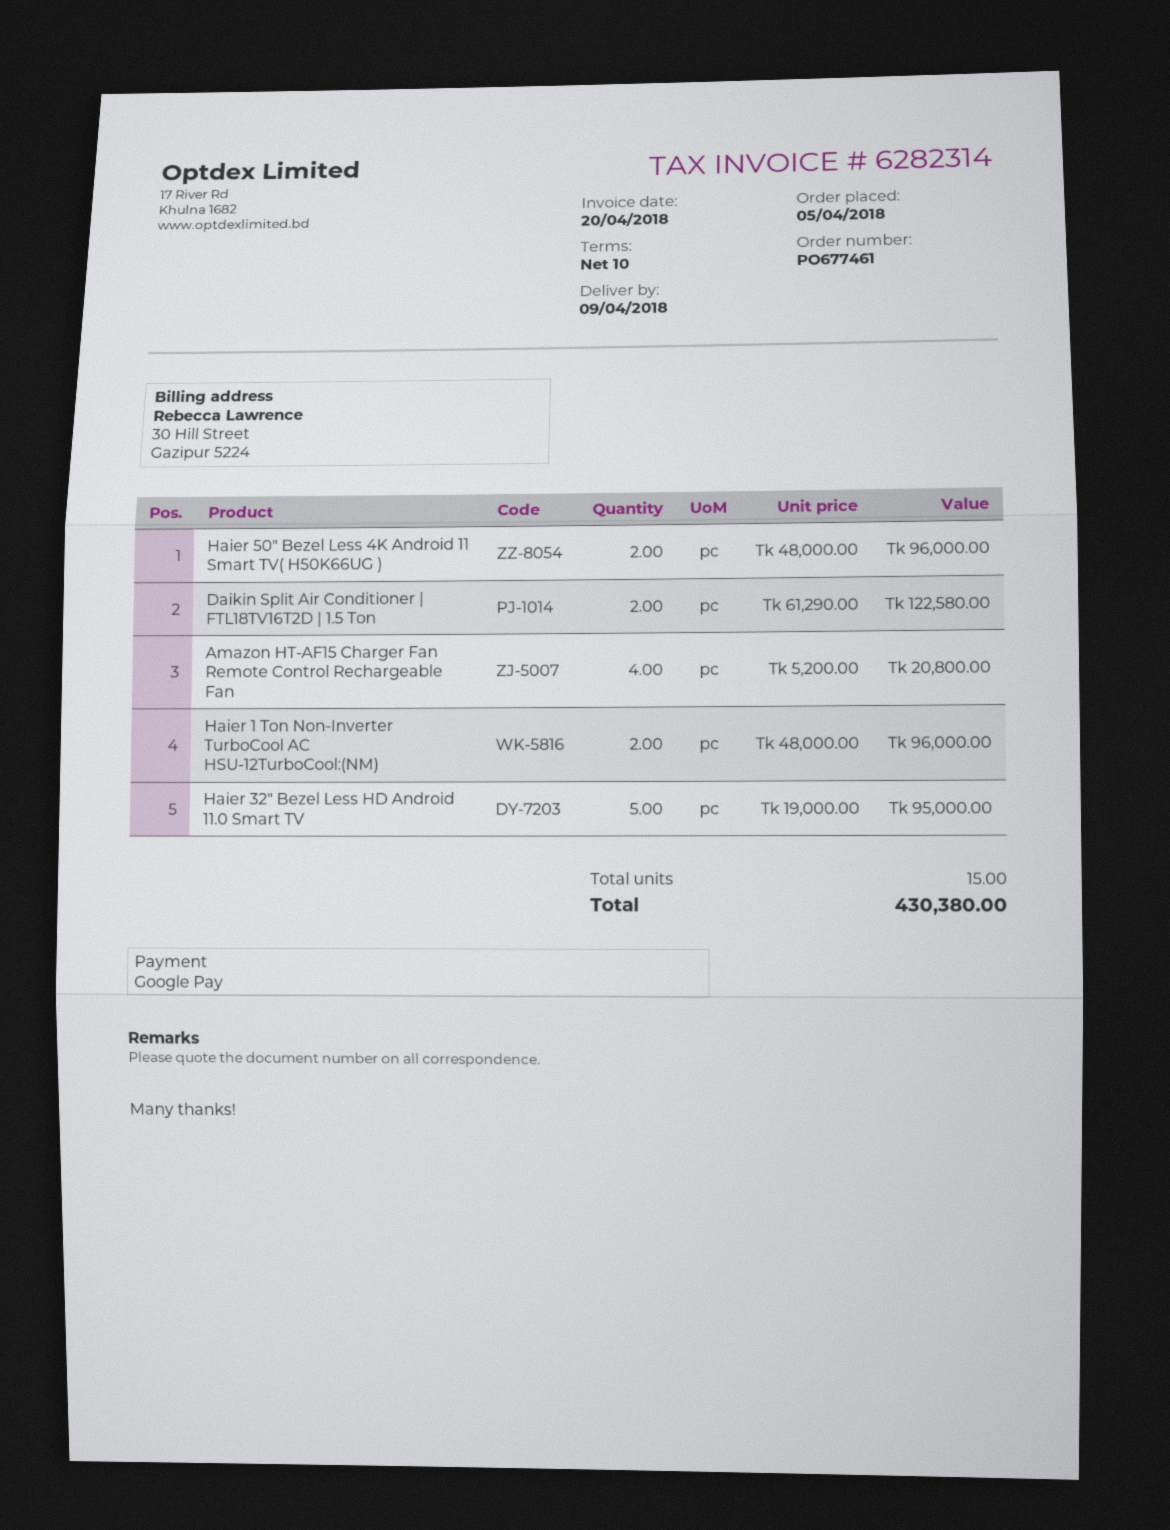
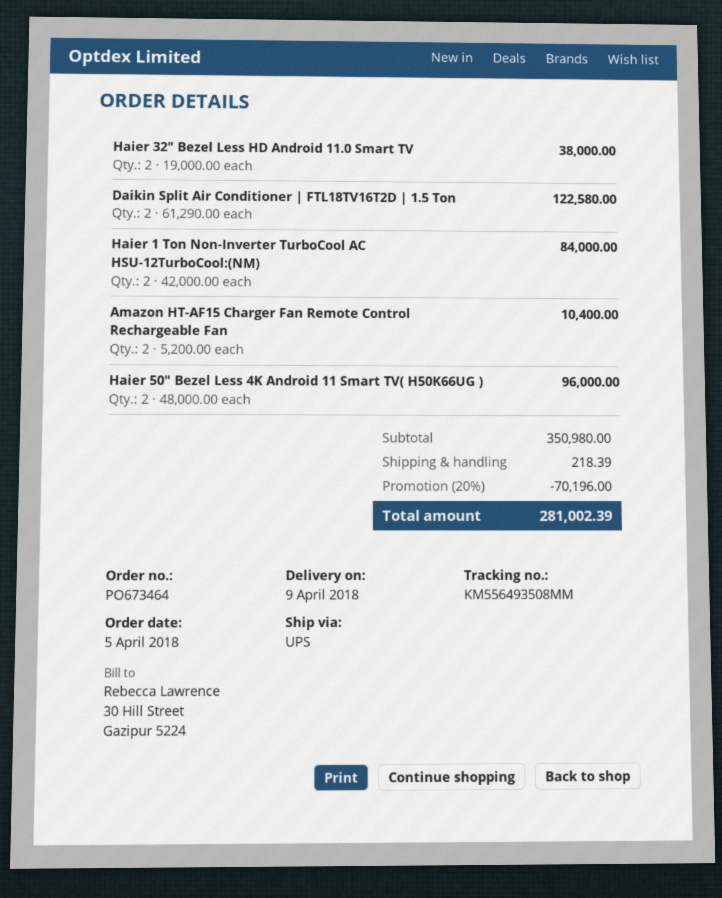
order number: PO677461 -> PO673464
Amazon HT-AF15 Charger Fan Remote Control Rechargeable Fan: 4 x 5200.00 = 20800.00 -> 2 x 5200.00 = 10400.00
Haier 1 Ton Non-Inverter TurboCool AC HSU-12TurboCool:(NM): 2 x 48000.00 = 96000.00 -> 2 x 42000.00 = 84000.00
Haier 32″ Bezel Less HD Android 11.0 Smart TV: 5 x 19000.00 = 95000.00 -> 2 x 19000.00 = 38000.00
discount: none -> 20% = 70196.00
shipping: none -> 218.39
total: 430380.00 -> 281002.39

